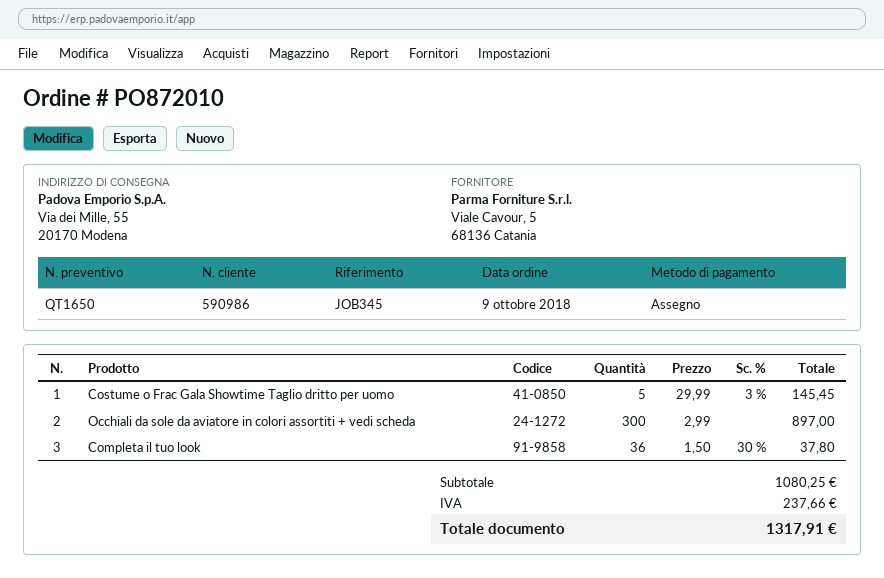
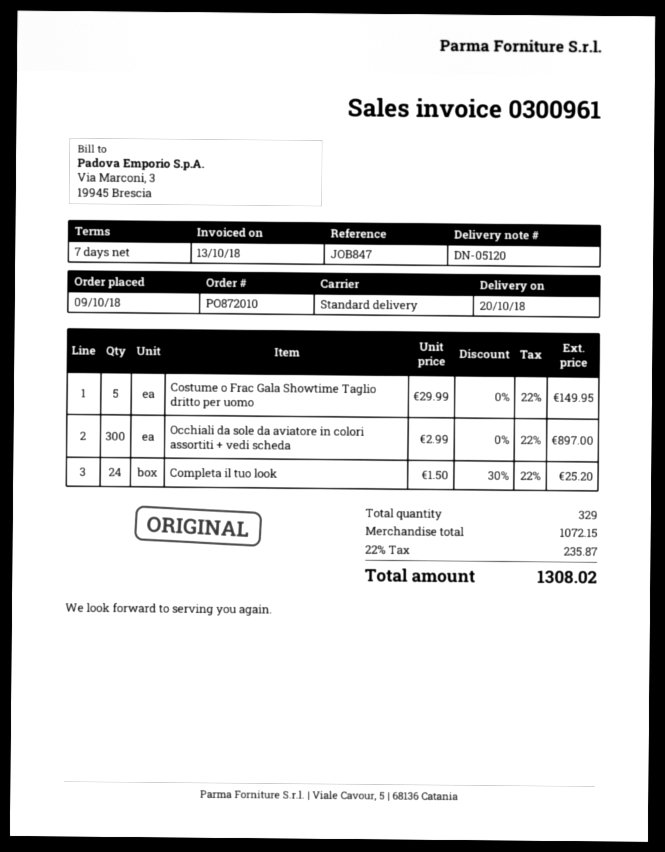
reference: JOB345 -> JOB847
Costume o Frac Gala Showtime Taglio dritto per uomo: 5 x 29.99 - 3% = 145.45 -> 5 x 29.99 = 149.95
Completa il tuo look: 36 x 1.50 - 30% = 37.80 -> 24 x 1.50 - 30% = 25.20
subtotal: 1080.25 -> 1072.15
tax: 237.66 -> 235.87
total: 1317.91 -> 1308.02

